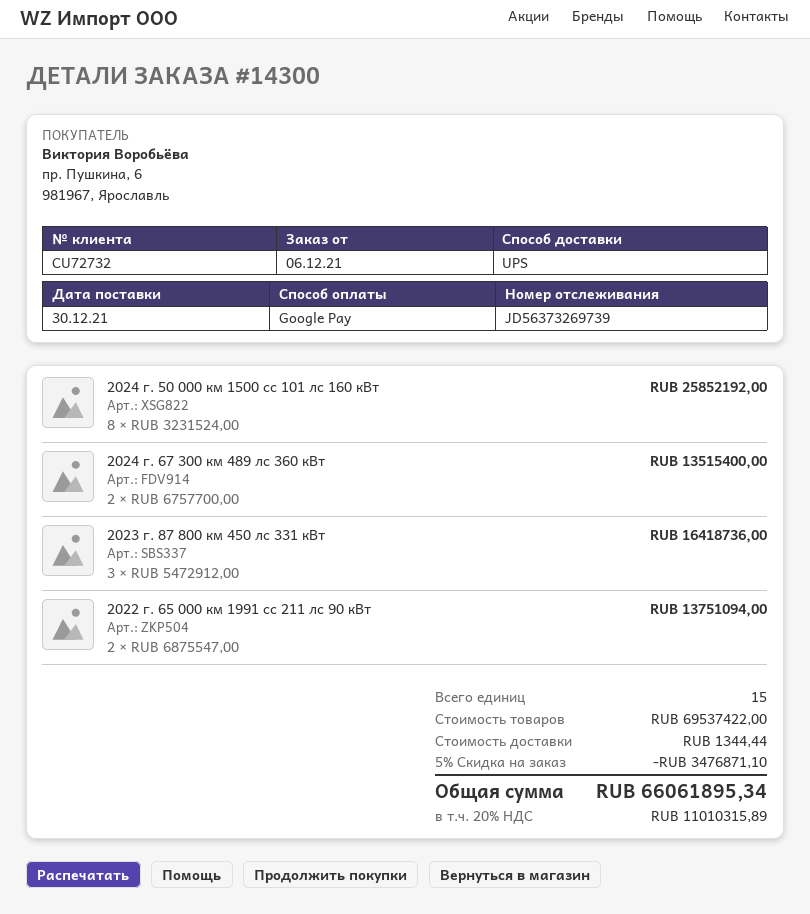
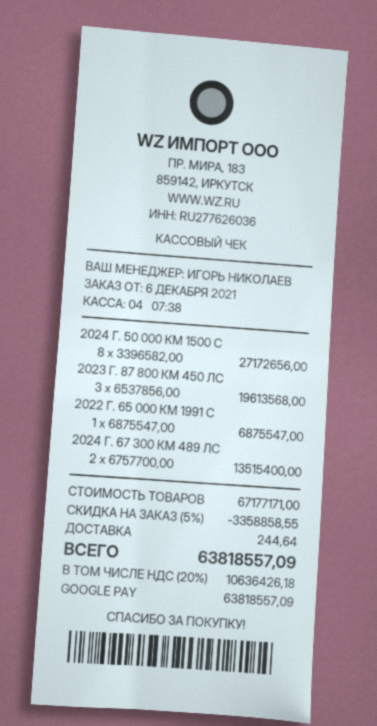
2024 г. 50 000 км 1500 сс 101 лс 160 кВт: 8 x 3231524.00 = 25852192.00 -> 8 x 3396582.00 = 27172656.00
2023 г. 87 800 км 450 лс 331 кВт: 3 x 5472912.00 = 16418736.00 -> 3 x 6537856.00 = 19613568.00
2022 г. 65 000 км 1991 сс 211 лс 90 кВт: 2 x 6875547.00 = 13751094.00 -> 1 x 6875547.00 = 6875547.00
subtotal: 69537422.00 -> 67177171.00
discount: 5% = 3476871.10 -> 5% = 3358858.55
shipping: 1344.44 -> 244.64
tax: 20% = 11010315.89 -> 20% = 10636426.18
total: 66061895.34 -> 63818557.09

